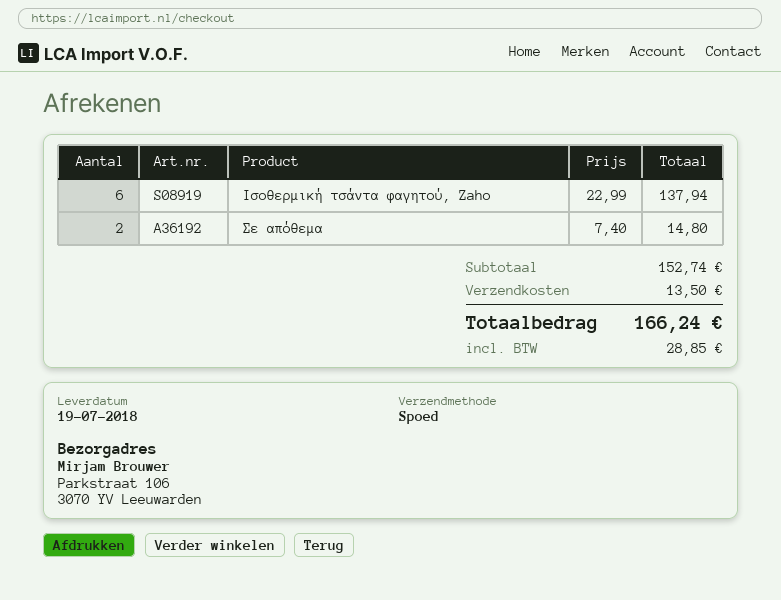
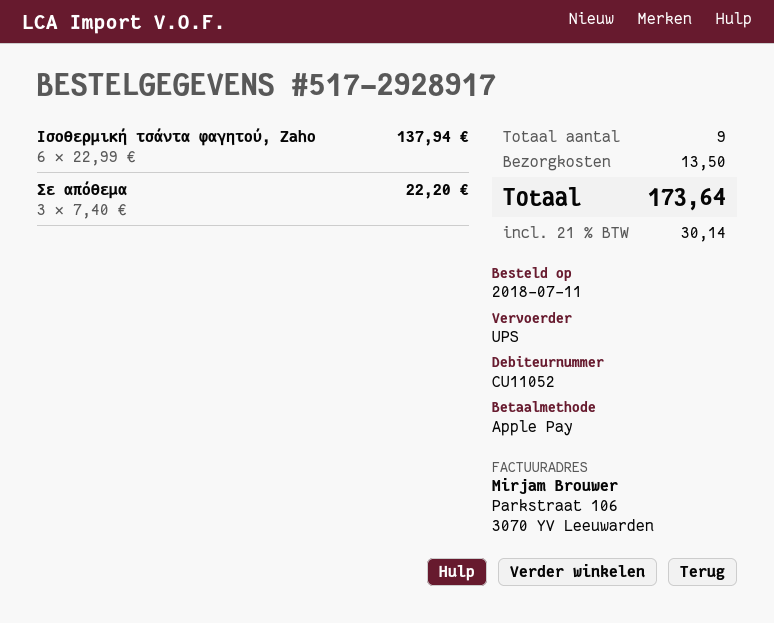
shipping method: express -> UPS
Σε απόθεμα: 2 x 7.40 = 14.80 -> 3 x 7.40 = 22.20
tax: 28.85 -> 30.14
total: 166.24 -> 173.64

